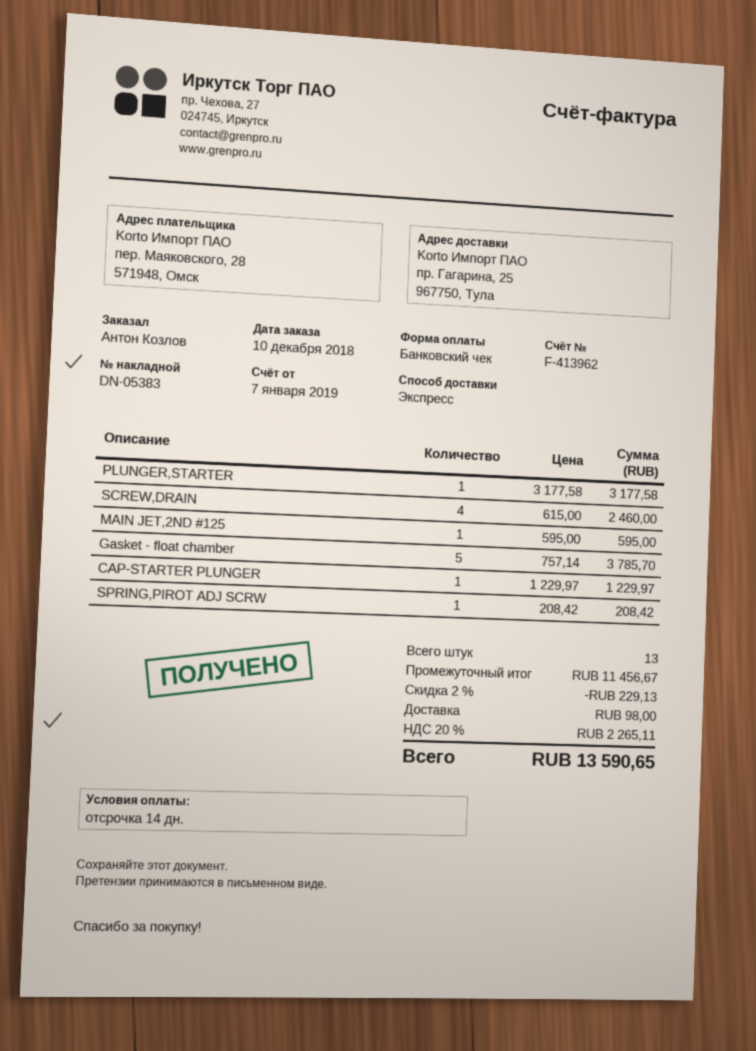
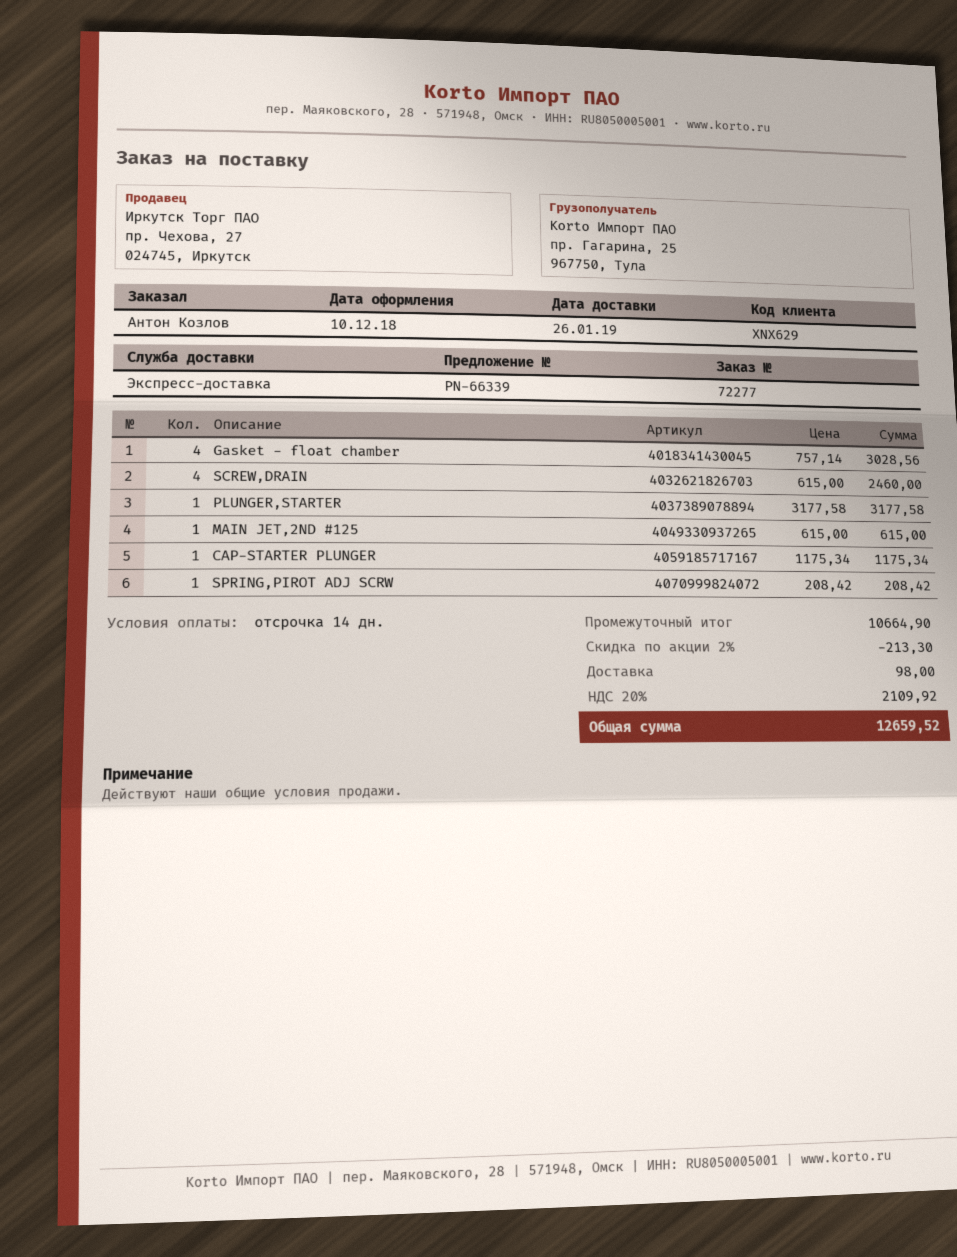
MAIN JET,2ND #125: 1 x 595.00 = 595.00 -> 1 x 615.00 = 615.00
Gasket - float chamber: 5 x 757.14 = 3785.70 -> 4 x 757.14 = 3028.56
CAP-STARTER PLUNGER: 1 x 1229.97 = 1229.97 -> 1 x 1175.34 = 1175.34
subtotal: 11456.67 -> 10664.90
discount: 2% = 229.13 -> 2% = 213.30
tax: 20% = 2265.11 -> 20% = 2109.92
total: 13590.65 -> 12659.52

